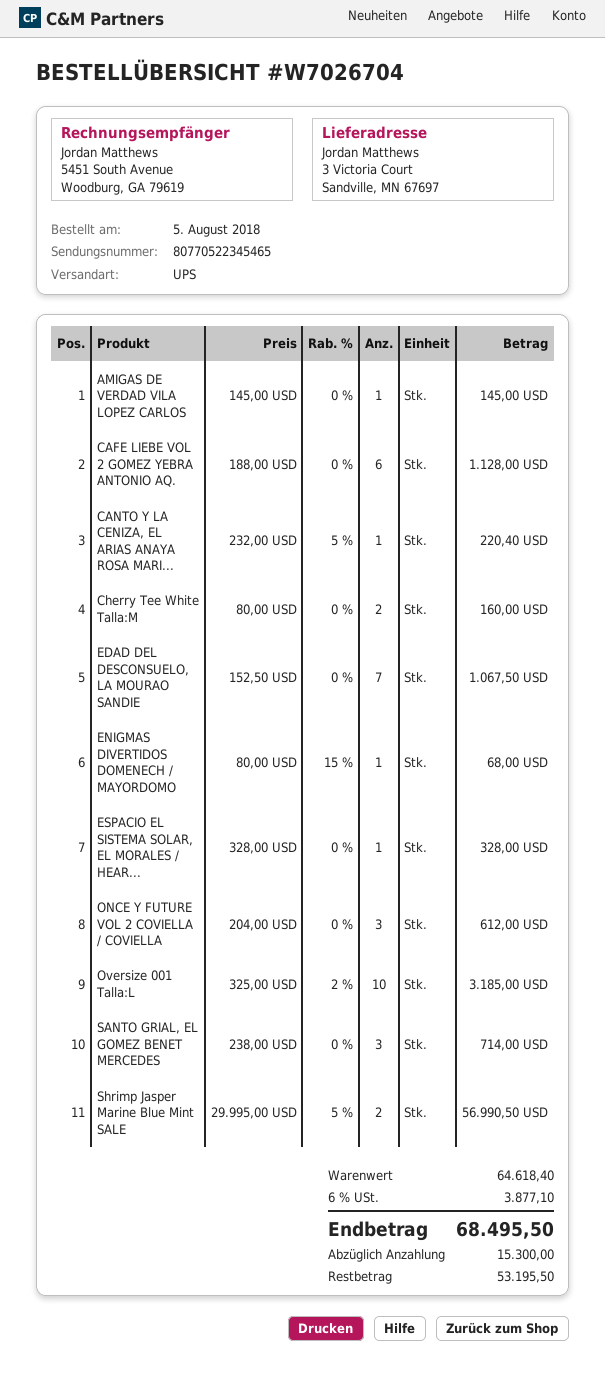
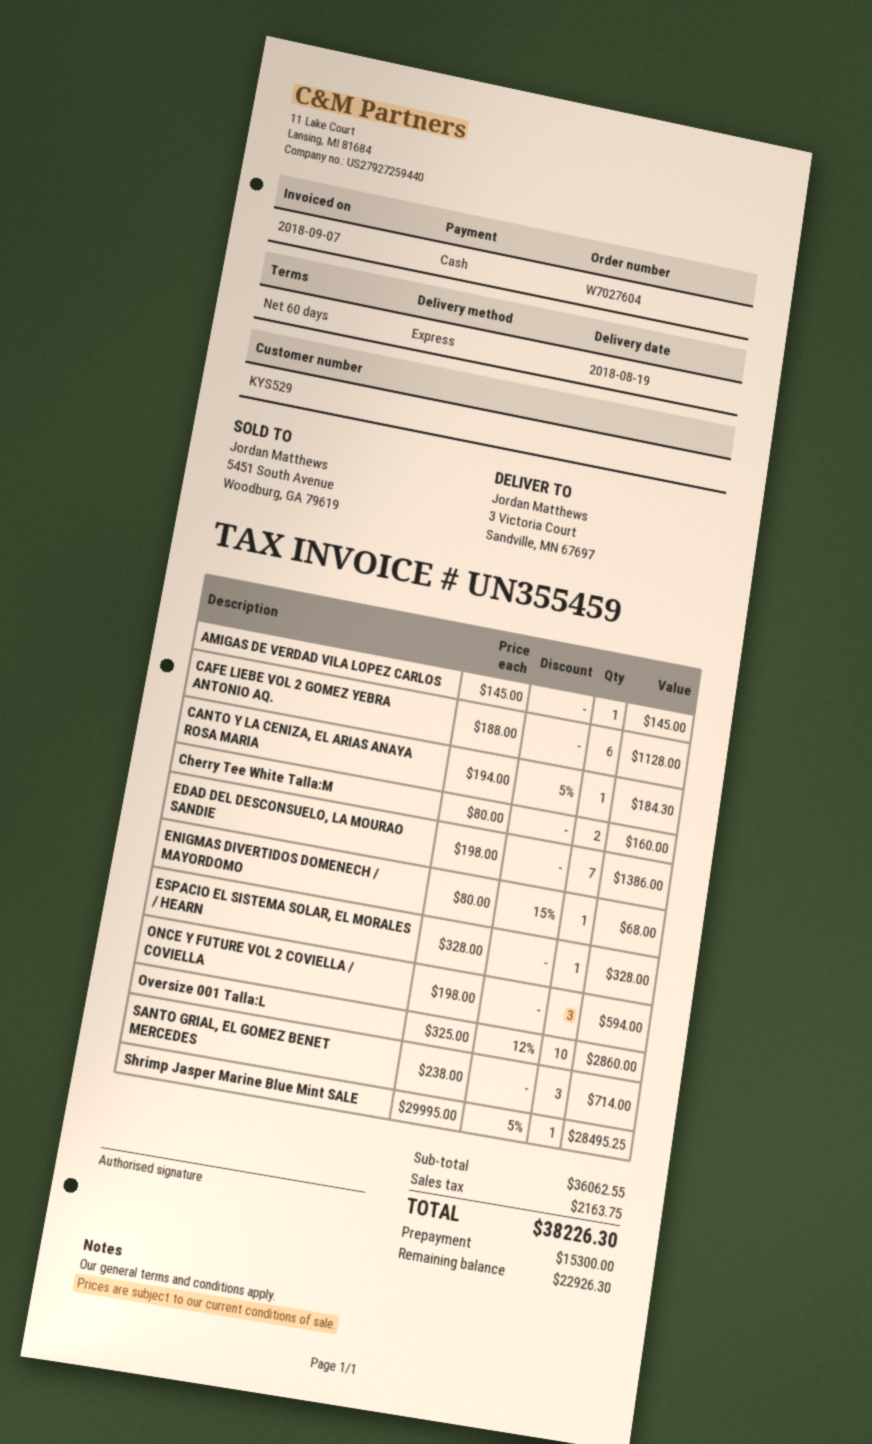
order number: W7026704 -> W7027604
shipping method: UPS -> express
CANTO Y LA CENIZA, EL ARIAS ANAYA ROSA MARI...: 1 x 232.00 - 5% = 220.40 -> 1 x 194.00 - 5% = 184.30
EDAD DEL DESCONSUELO, LA MOURAO SANDIE: 7 x 152.50 = 1067.50 -> 7 x 198.00 = 1386.00
ONCE Y FUTURE VOL 2 COVIELLA / COVIELLA: 3 x 204.00 = 612.00 -> 3 x 198.00 = 594.00
Oversize 001 Talla:L: 10 x 325.00 - 2% = 3185.00 -> 10 x 325.00 - 12% = 2860.00
Shrimp Jasper Marine Blue Mint SALE: 2 x 29995.00 - 5% = 56990.50 -> 1 x 29995.00 - 5% = 28495.25
subtotal: 64618.40 -> 36062.55
tax: 3877.10 -> 2163.75
total: 68495.50 -> 38226.30
balance: 53195.50 -> 22926.30

